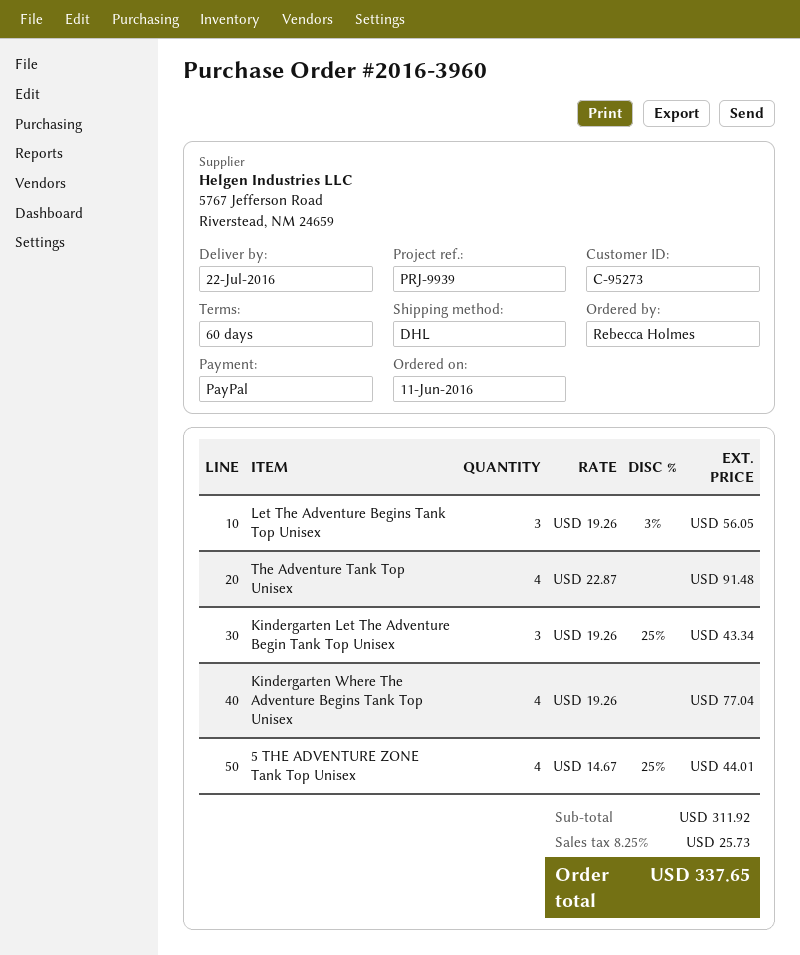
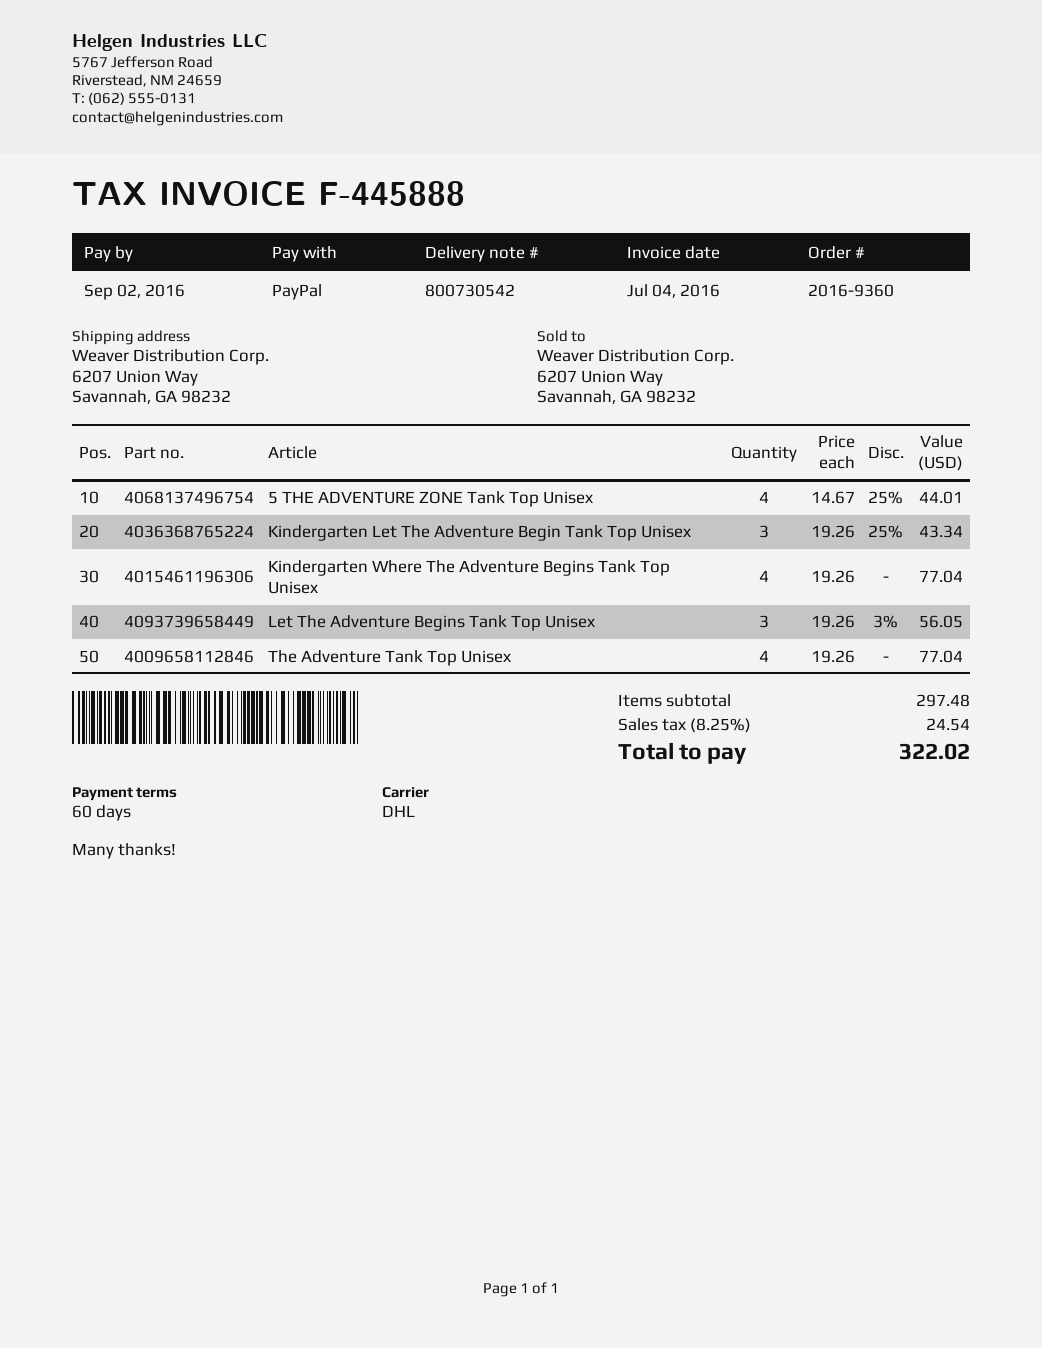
order number: 2016-3960 -> 2016-9360
The Adventure Tank Top Unisex: 4 x 22.87 = 91.48 -> 4 x 19.26 = 77.04
subtotal: 311.92 -> 297.48
tax: 8.25% = 25.73 -> 8.25% = 24.54
total: 337.65 -> 322.02

